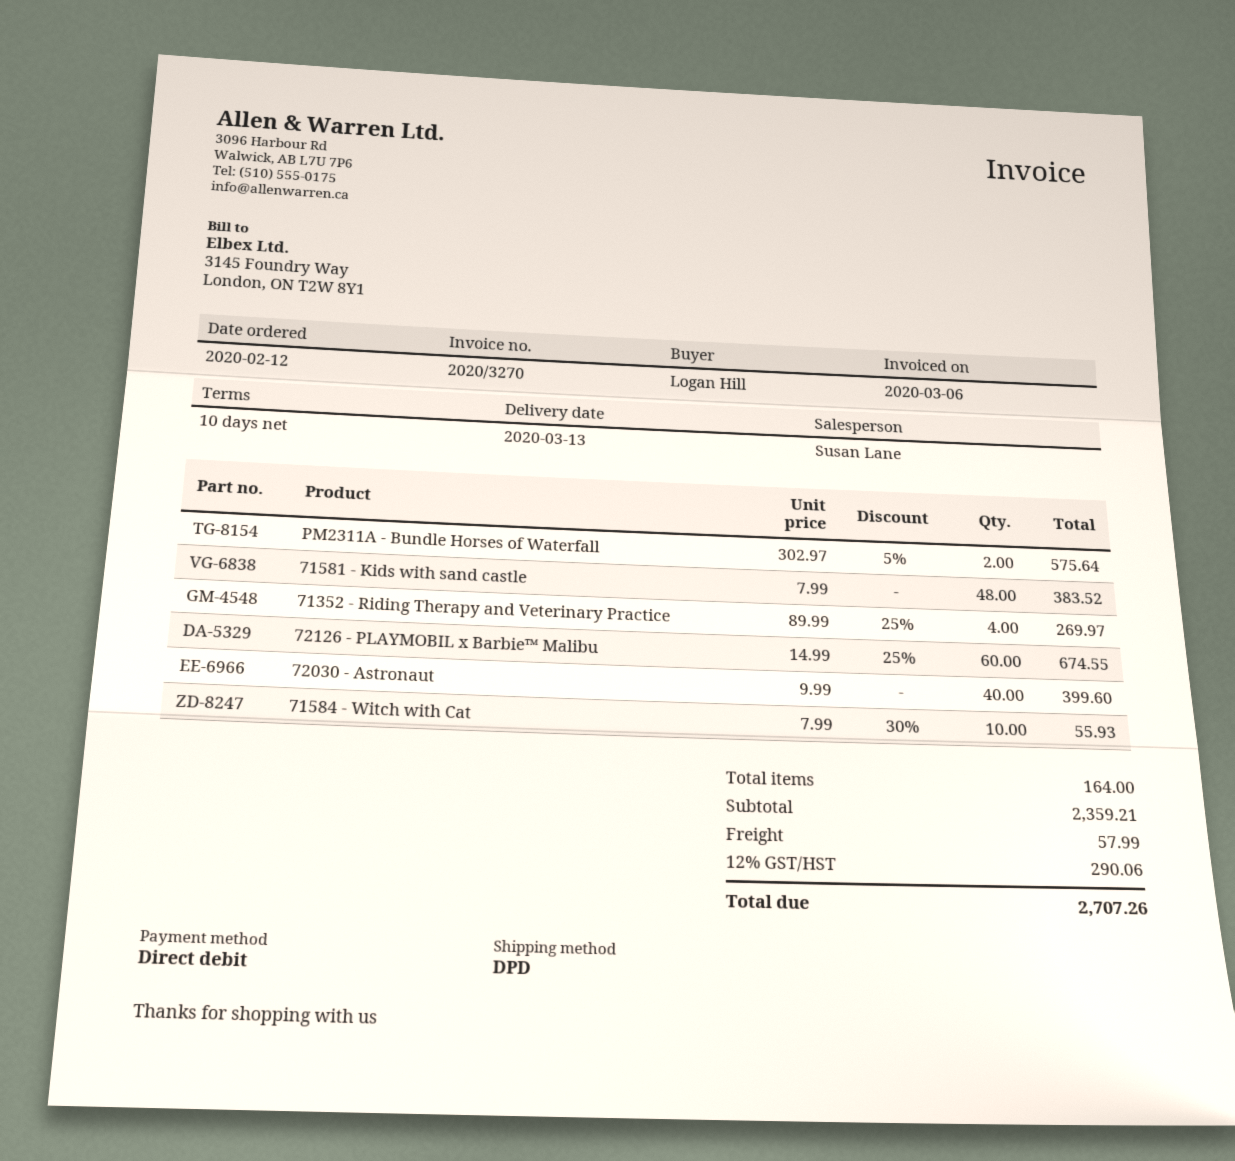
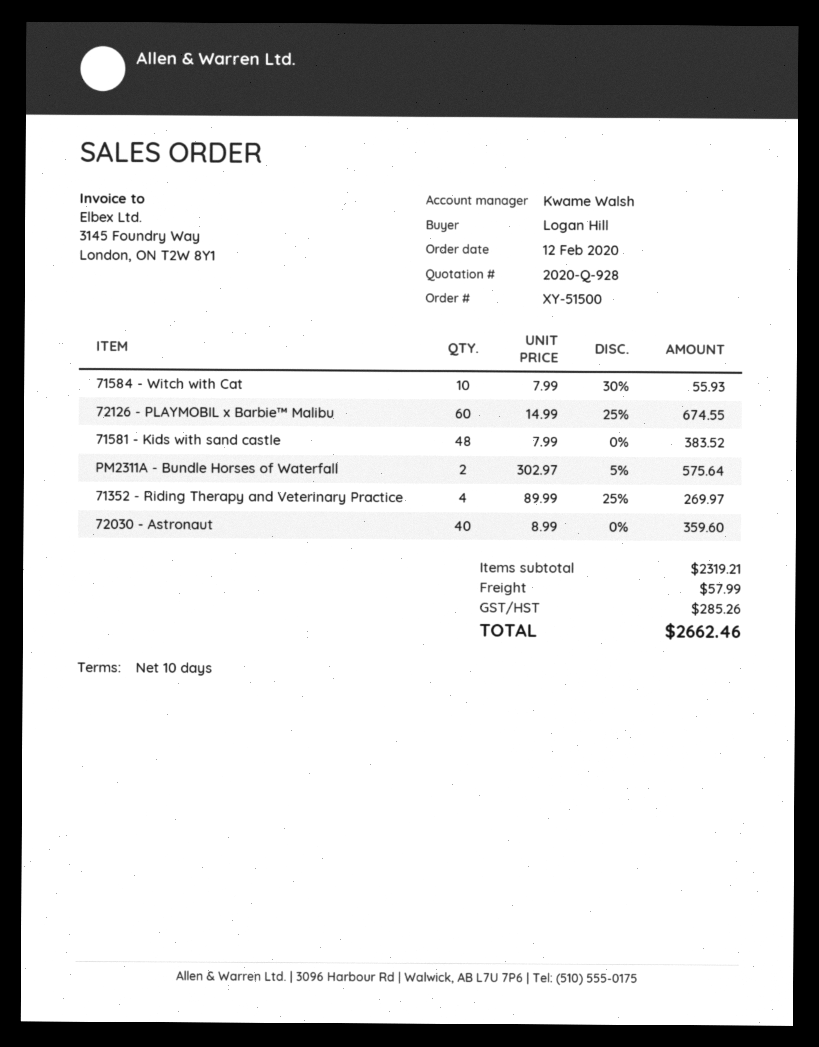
sales rep: Susan Lane -> Kwame Walsh
72030 - Astronaut: 40 x 9.99 = 399.60 -> 40 x 8.99 = 359.60
subtotal: 2359.21 -> 2319.21
tax: 290.06 -> 285.26
total: 2707.26 -> 2662.46

